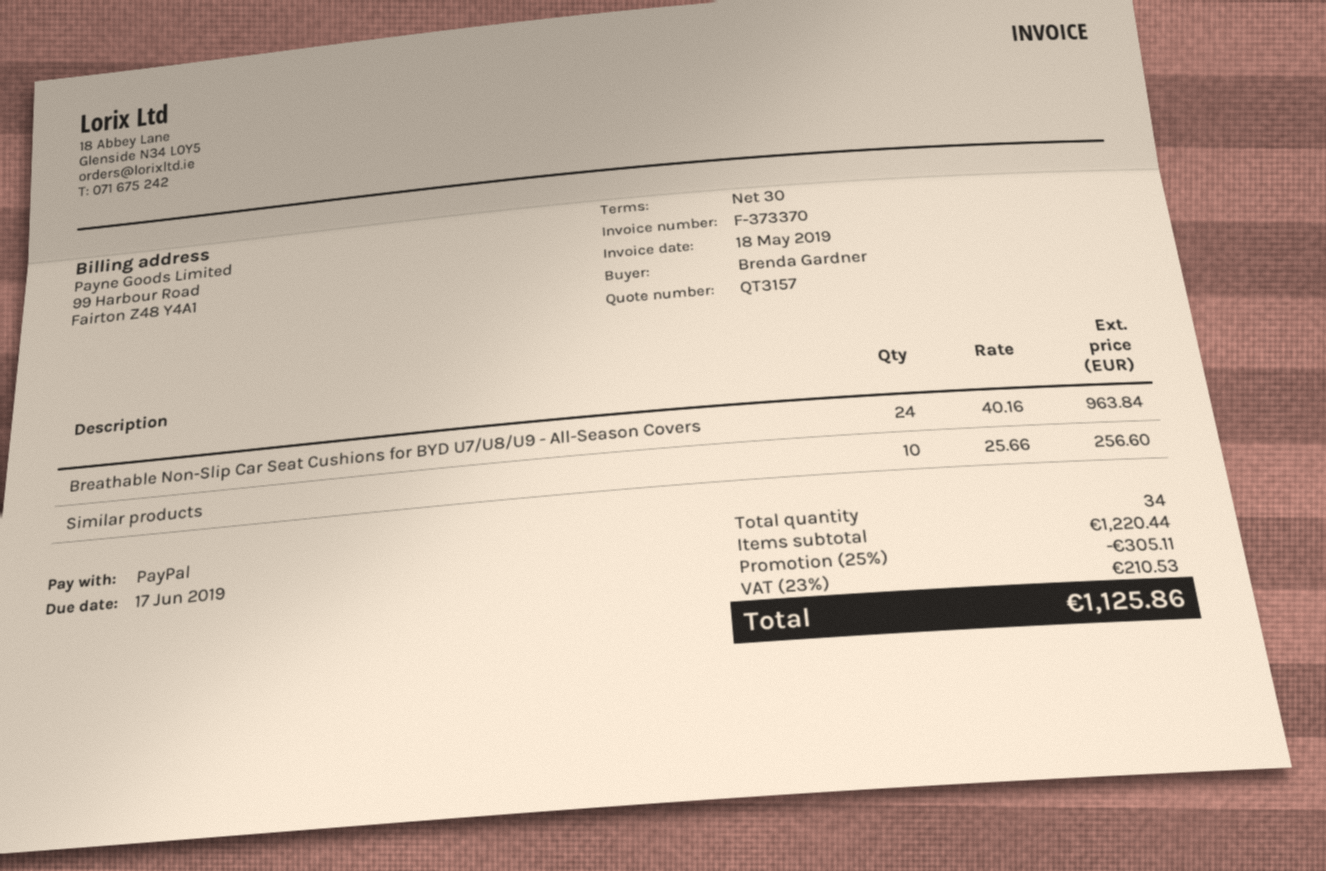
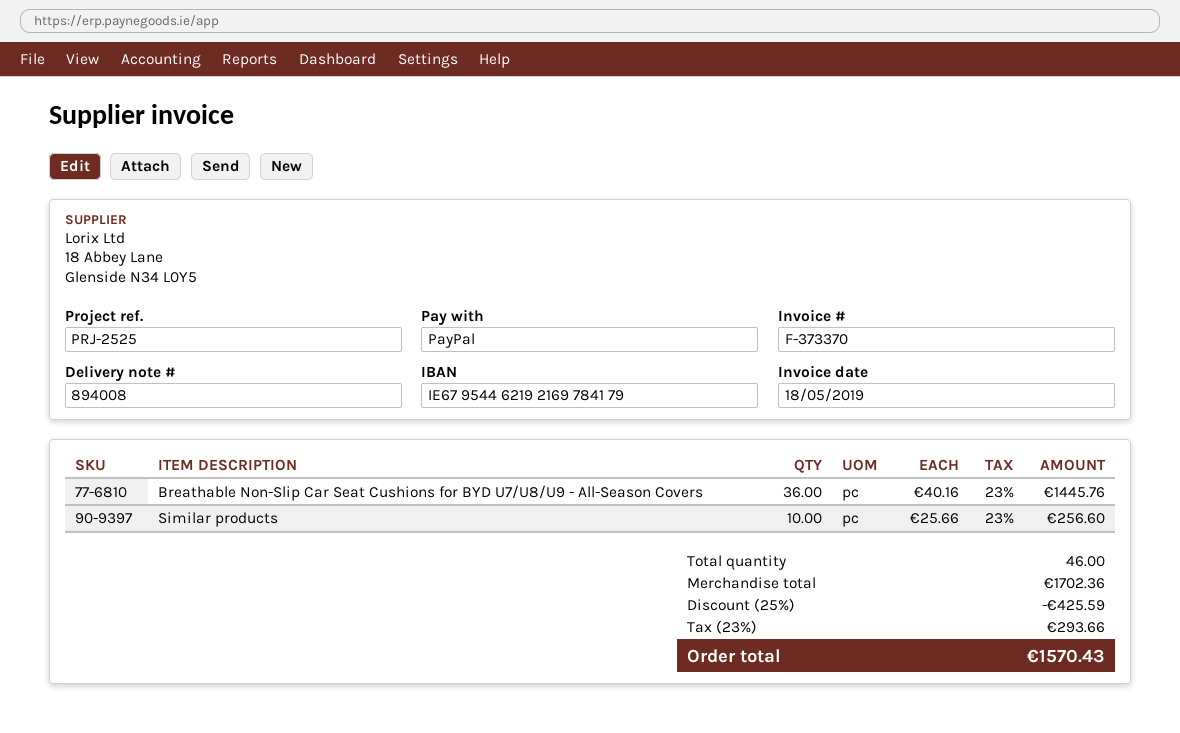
Breathable Non-Slip Car Seat Cushions for BYD U7/U8/U9 - All-Season Covers: 24 x 40.16 = 963.84 -> 36 x 40.16 = 1445.76
total quantity: 34 -> 46
subtotal: 1220.44 -> 1702.36
discount: 25% = 305.11 -> 25% = 425.59
tax: 23% = 210.53 -> 23% = 293.66
total: 1125.86 -> 1570.43

